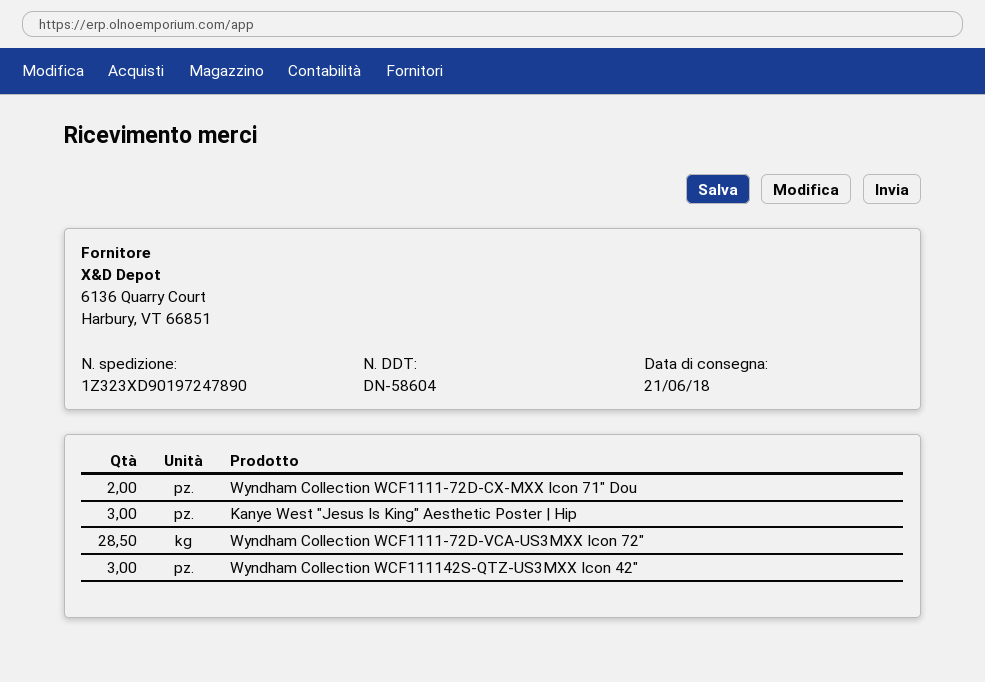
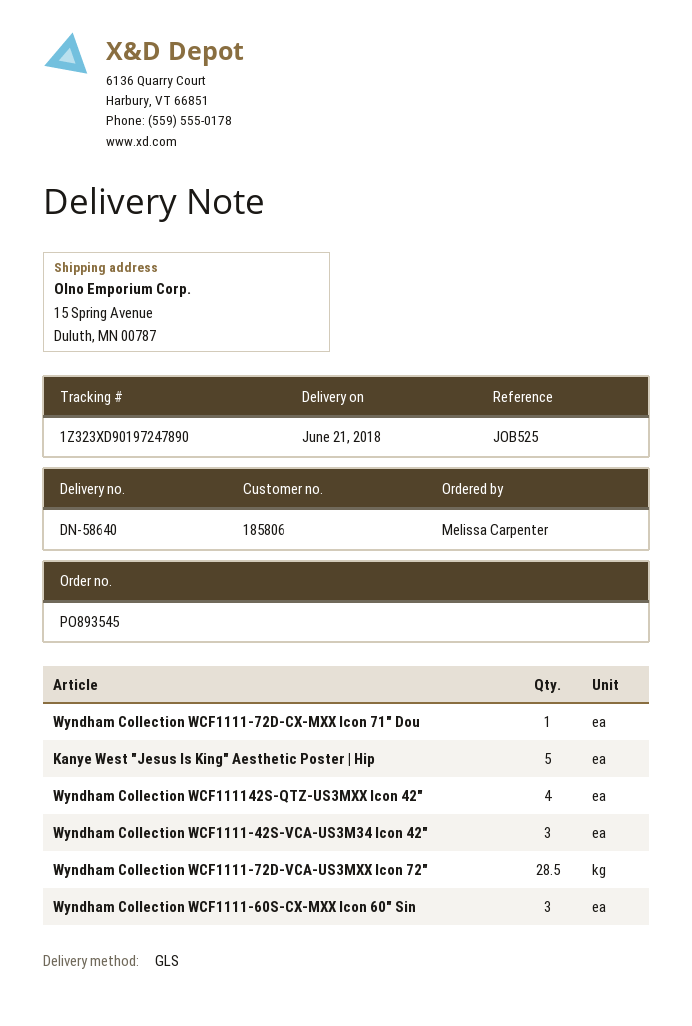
delivery note number: DN-58604 -> DN-58640
Wyndham Collection WCF1111-72D-CX-MXX Icon 71" Dou: 2 -> 1
Kanye West "Jesus Is King" Aesthetic Poster | Hip: 3 -> 5
Wyndham Collection WCF111142S-QTZ-US3MXX Icon 42": 3 -> 4
Wyndham Collection WCF1111-42S-VCA-US3M34 Icon 42": none -> 3
Wyndham Collection WCF1111-60S-CX-MXX Icon 60" Sin: none -> 3

